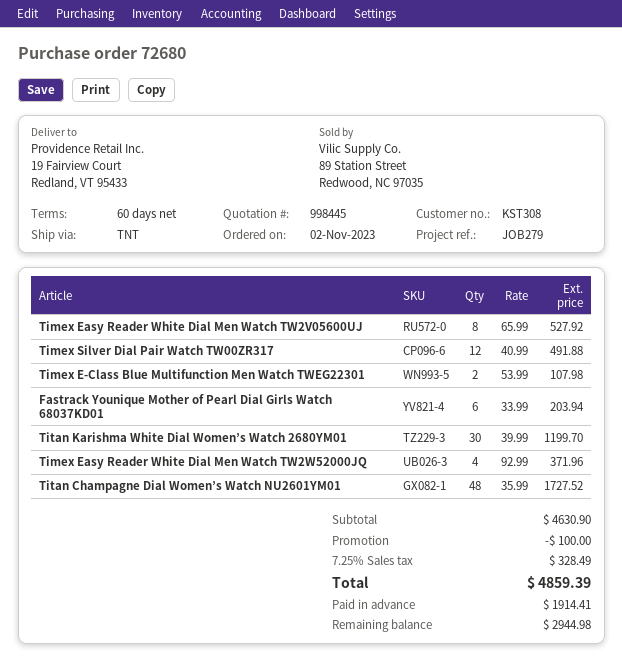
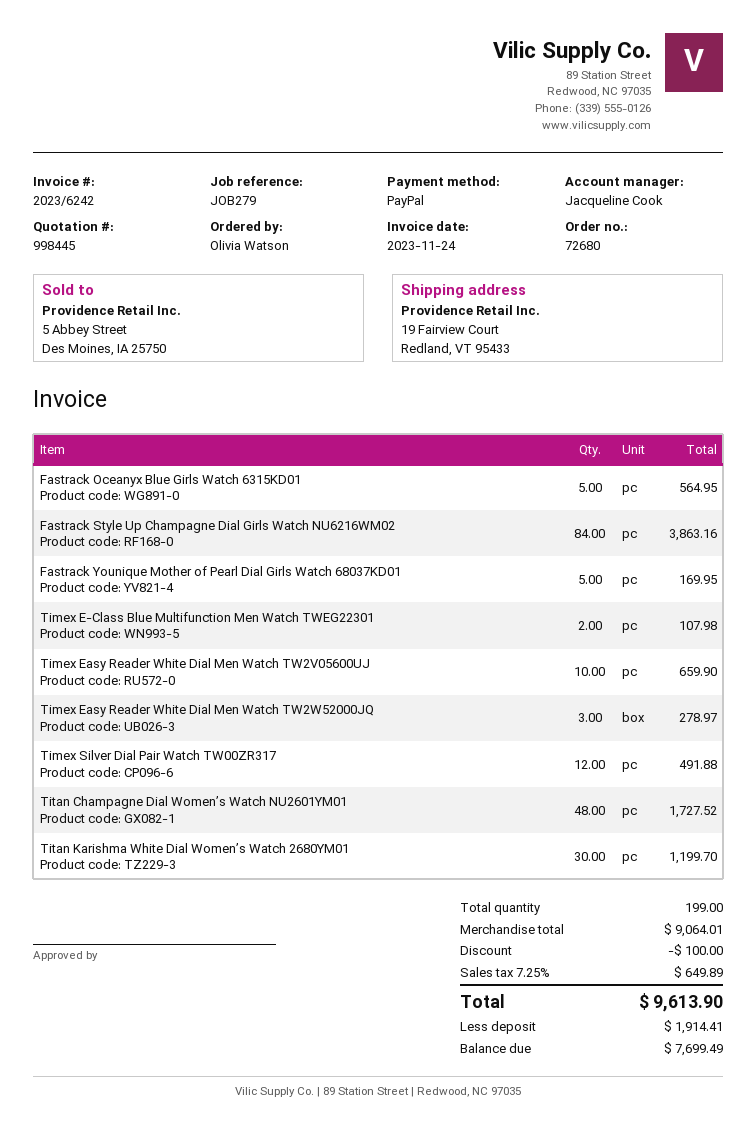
Timex Easy Reader White Dial Men Watch TW2V05600UJ: 8 for 527.92 -> 10 for 659.90
Fastrack Younique Mother of Pearl Dial Girls Watch 68037KD01: 6 for 203.94 -> 5 for 169.95
Timex Easy Reader White Dial Men Watch TW2W52000JQ: 4 for 371.96 -> 3 for 278.97
Fastrack Oceanyx Blue Girls Watch 6315KD01: none -> 5 for 564.95
Fastrack Style Up Champagne Dial Girls Watch NU6216WM02: none -> 84 for 3863.16
subtotal: 4630.90 -> 9064.01
tax: 7.25% = 328.49 -> 7.25% = 649.89
total: 4859.39 -> 9613.90
balance: 2944.98 -> 7699.49

